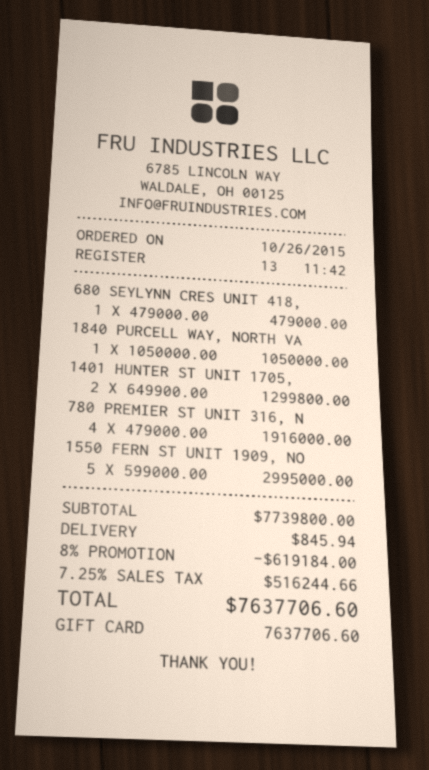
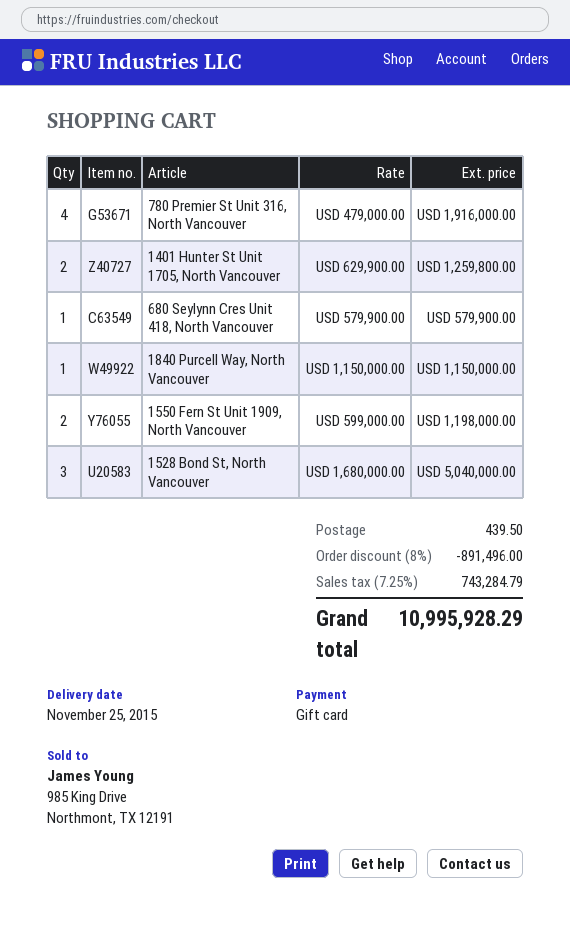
680 SEYLYNN CRES UNIT 418,: 1 x 479000.00 = 479000.00 -> 1 x 579900.00 = 579900.00
1840 PURCELL WAY, NORTH VA: 1 x 1050000.00 = 1050000.00 -> 1 x 1150000.00 = 1150000.00
1401 HUNTER ST UNIT 1705,: 2 x 649900.00 = 1299800.00 -> 2 x 629900.00 = 1259800.00
1550 FERN ST UNIT 1909, NO: 5 x 599000.00 = 2995000.00 -> 2 x 599000.00 = 1198000.00
1528 Bond St, North Vancouver: none -> 3 x 1680000.00 = 5040000.00
discount: 8% = 619184.00 -> 8% = 891496.00
shipping: 845.94 -> 439.50
tax: 7.25% = 516244.66 -> 7.25% = 743284.79
total: 7637706.60 -> 10995928.29

